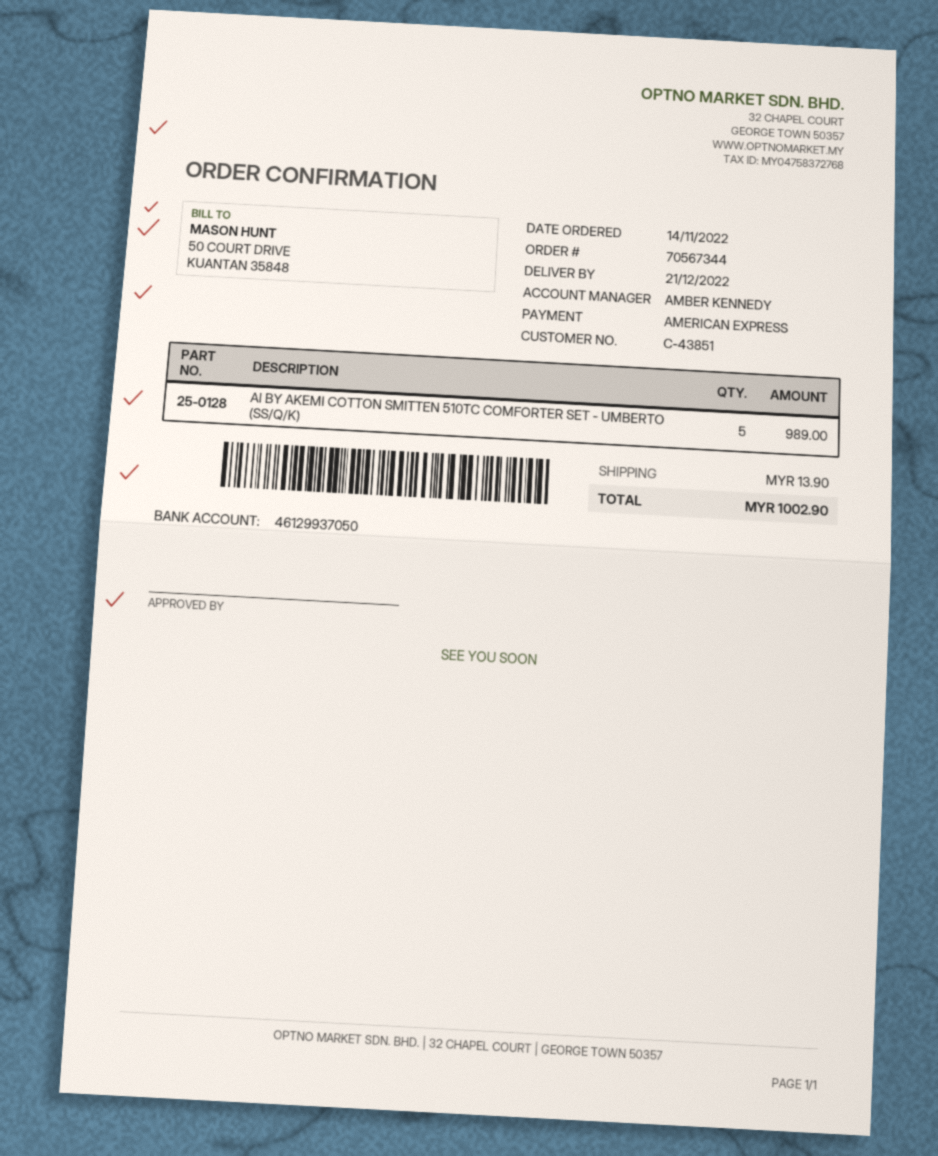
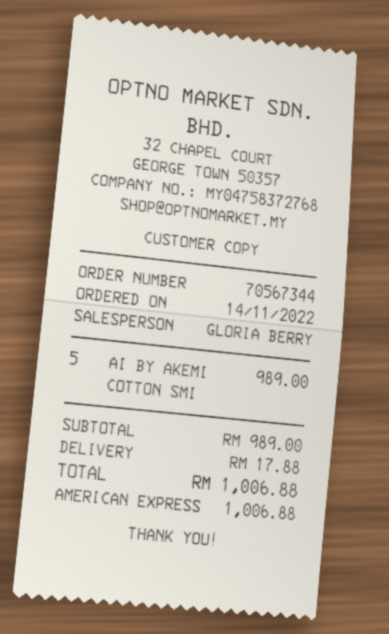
sales rep: AMBER KENNEDY -> GLORIA BERRY
shipping: 13.90 -> 17.88
total: 1002.90 -> 1006.88

